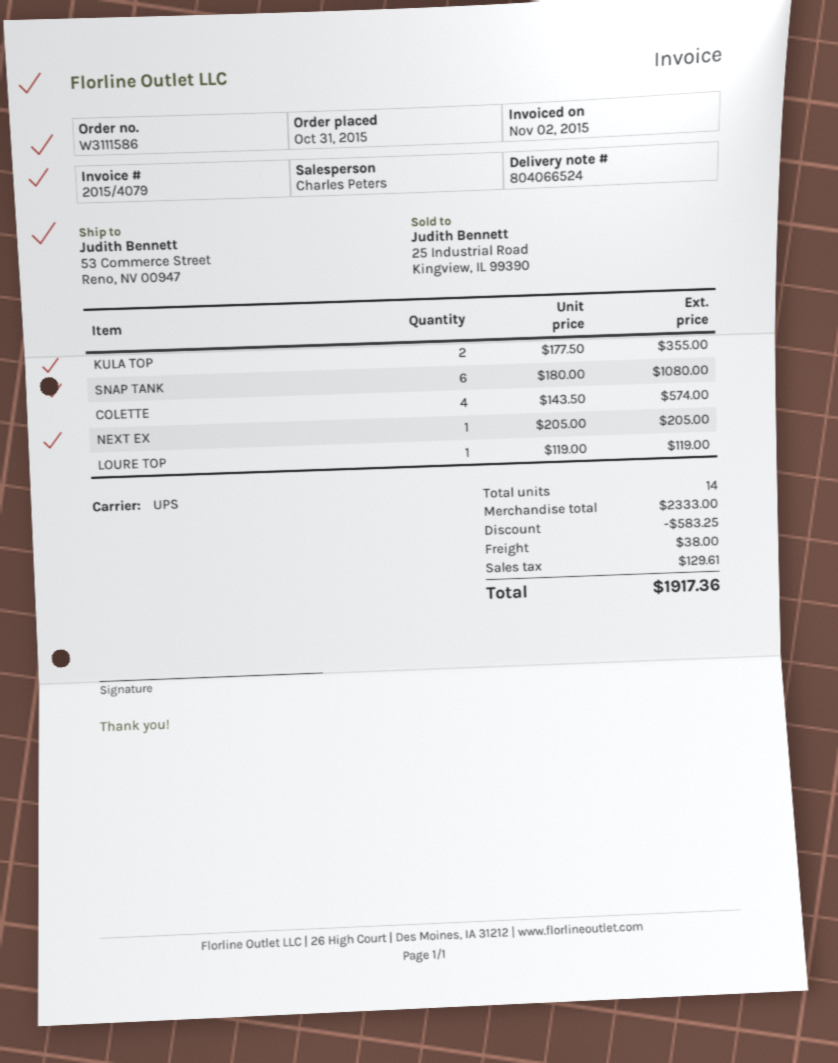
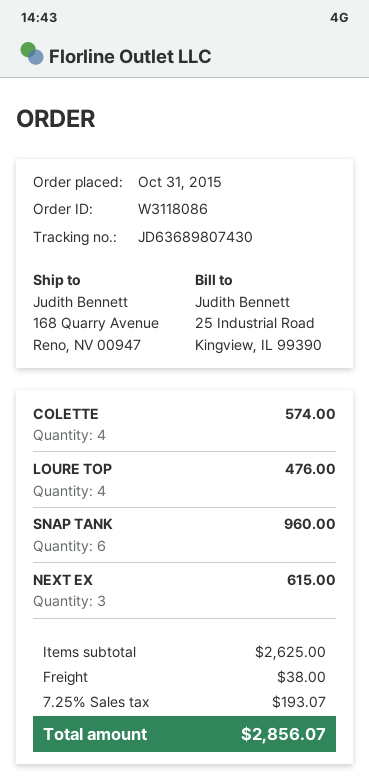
order number: W3111586 -> W3118086
ship to: 53 Commerce Street, Reno, NV 00947 -> 168 Quarry Avenue, Reno, NV 00947
KULA TOP: 2 for 355.00 -> none
SNAP TANK: 6 for 1080.00 -> 6 for 960.00
NEXT EX: 1 for 205.00 -> 3 for 615.00
LOURE TOP: 1 for 119.00 -> 4 for 476.00
subtotal: 2333.00 -> 2625.00
discount: 583.25 -> none
tax: 129.61 -> 193.07
total: 1917.36 -> 2856.07

